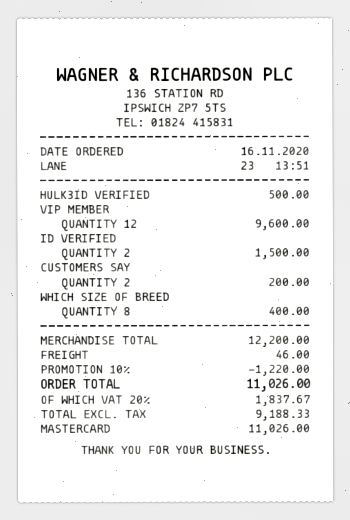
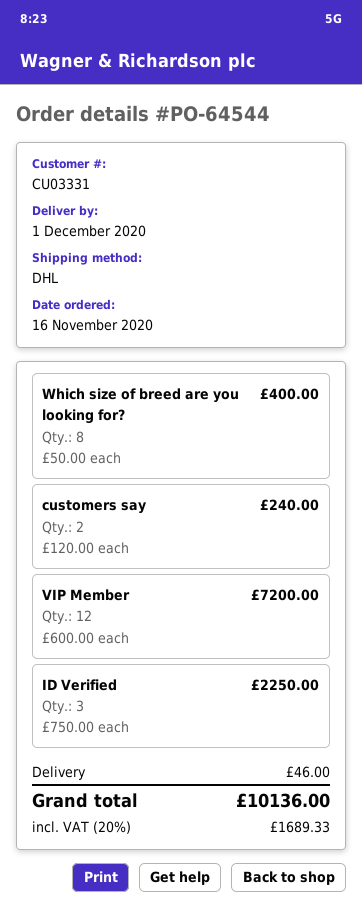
HULK3ID VERIFIED: 1 for 500.00 -> none
VIP MEMBER: 12 for 9600.00 -> 12 for 7200.00
ID VERIFIED: 2 for 1500.00 -> 3 for 2250.00
CUSTOMERS SAY: 2 for 200.00 -> 2 for 240.00
discount: 10% = 1220.00 -> none
tax: 20% = 1837.67 -> 20% = 1689.33
total: 11026.00 -> 10136.00

